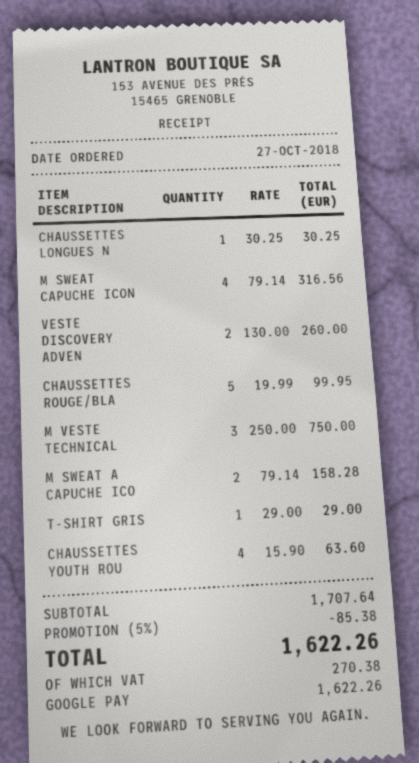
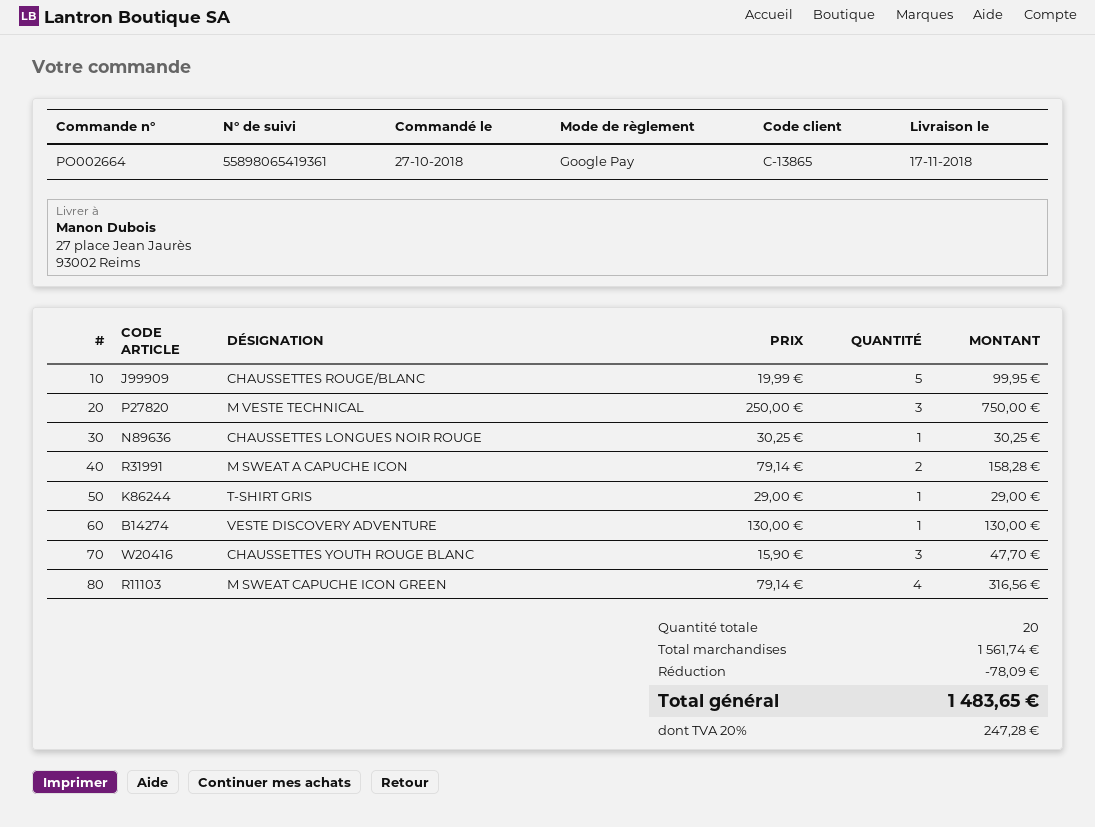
VESTE DISCOVERY ADVEN: 2 x 130.00 = 260.00 -> 1 x 130.00 = 130.00
CHAUSSETTES YOUTH ROU: 4 x 15.90 = 63.60 -> 3 x 15.90 = 47.70
subtotal: 1707.64 -> 1561.74
discount: 85.38 -> 78.09
tax: 270.38 -> 247.28
total: 1622.26 -> 1483.65

